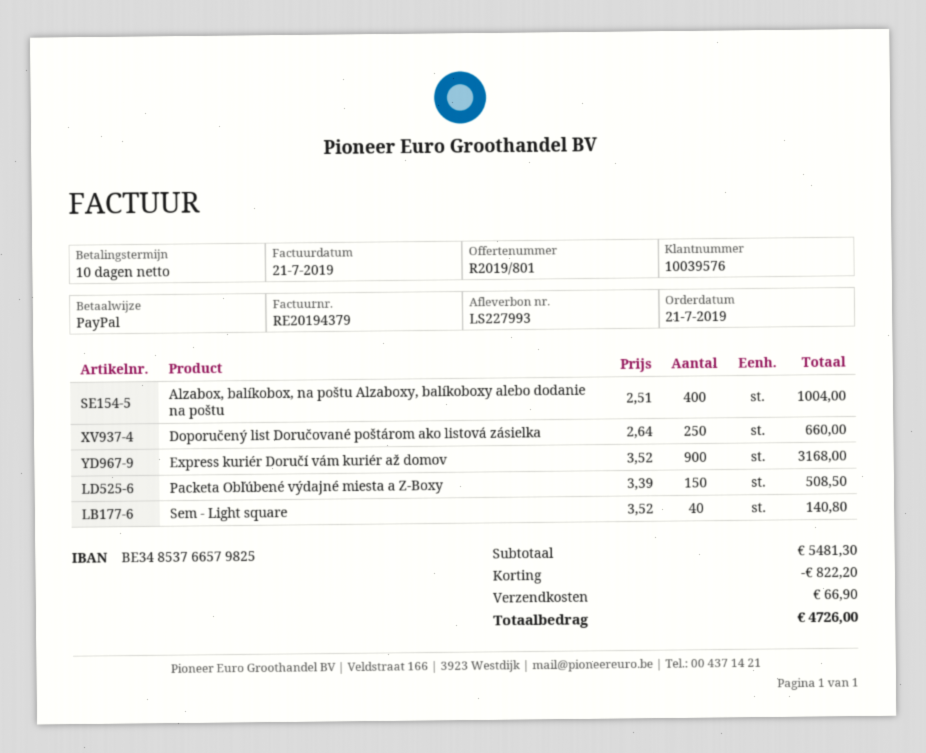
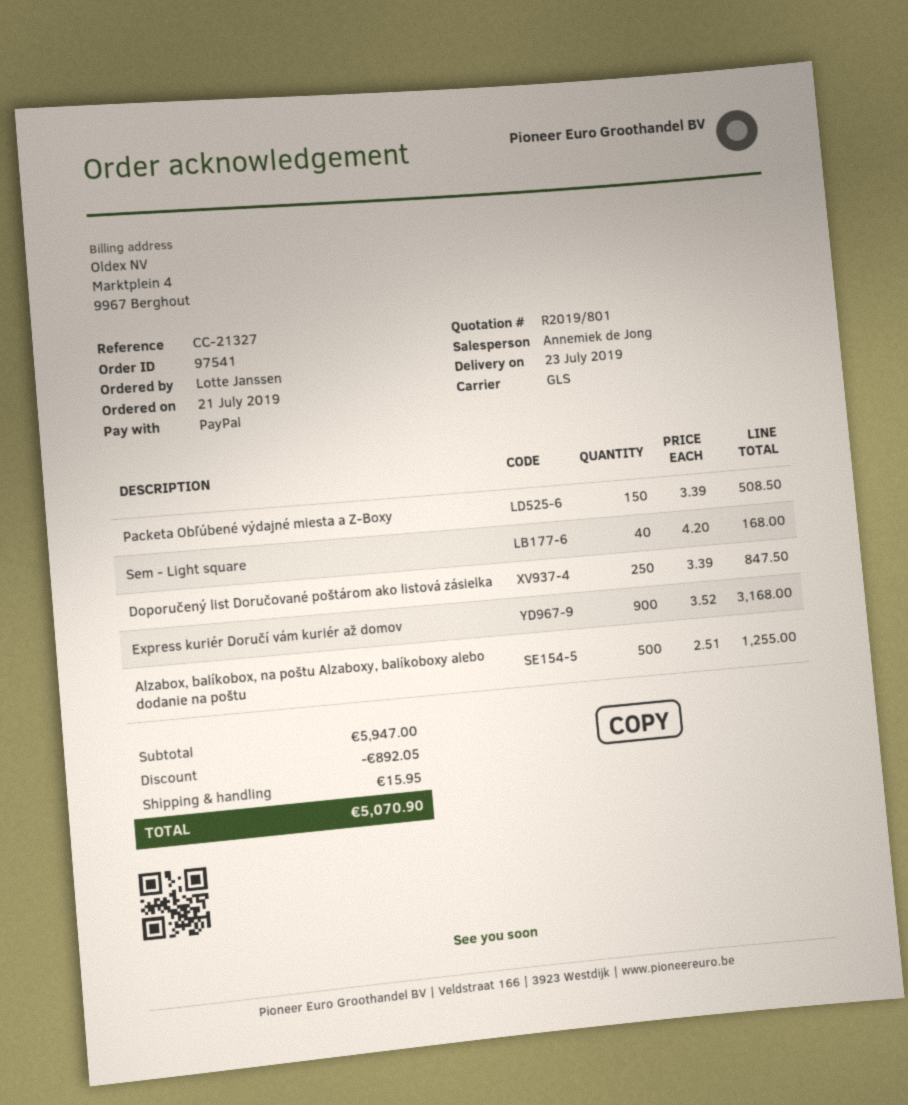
Alzabox, balíkobox, na poštu Alzaboxy, balíkoboxy alebo dodanie na poštu: 400 x 2.51 = 1004.00 -> 500 x 2.51 = 1255.00
Doporučený list Doručované poštárom ako listová zásielka: 250 x 2.64 = 660.00 -> 250 x 3.39 = 847.50
Sem - Light square: 40 x 3.52 = 140.80 -> 40 x 4.20 = 168.00
subtotal: 5481.30 -> 5947.00
discount: 822.20 -> 892.05
shipping: 66.90 -> 15.95
total: 4726.00 -> 5070.90

